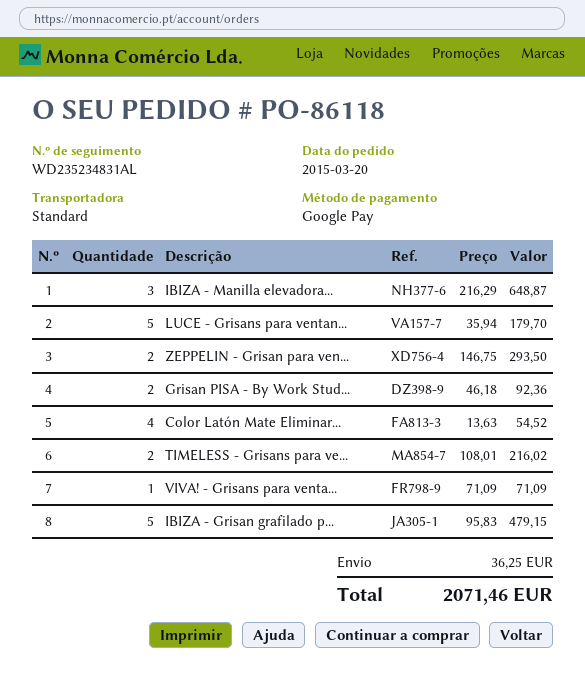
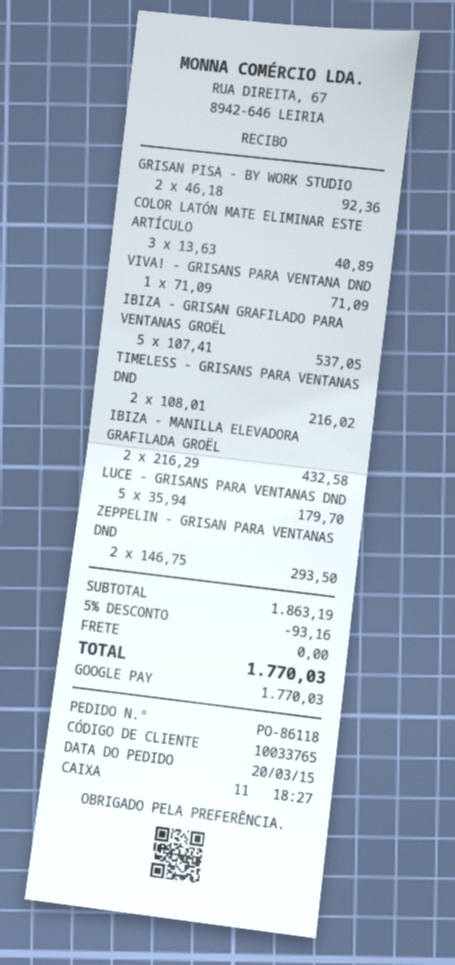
IBIZA - Manilla elevadora...: 3 x 216.29 = 648.87 -> 2 x 216.29 = 432.58
Color Latón Mate Eliminar...: 4 x 13.63 = 54.52 -> 3 x 13.63 = 40.89
IBIZA - Grisan grafilado p...: 5 x 95.83 = 479.15 -> 5 x 107.41 = 537.05
discount: none -> 5% = 93.16
shipping: 36.25 -> 0.00
total: 2071.46 -> 1770.03

